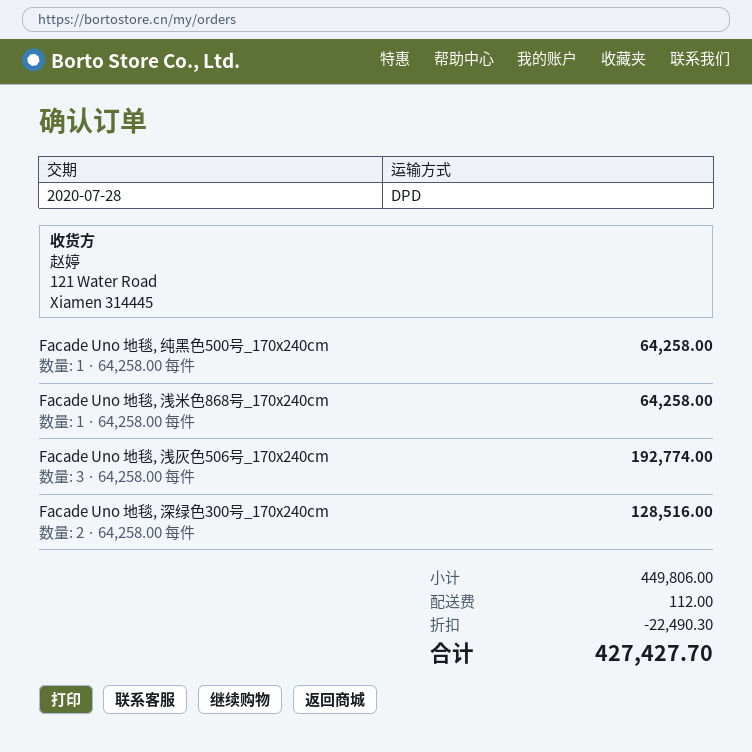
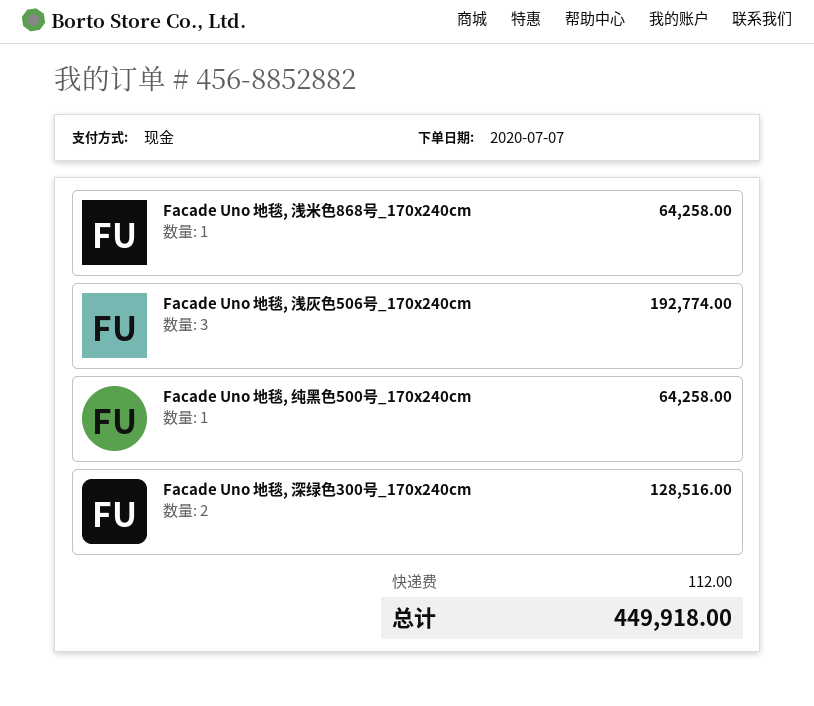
discount: 22490.30 -> none
total: 427427.70 -> 449918.00

